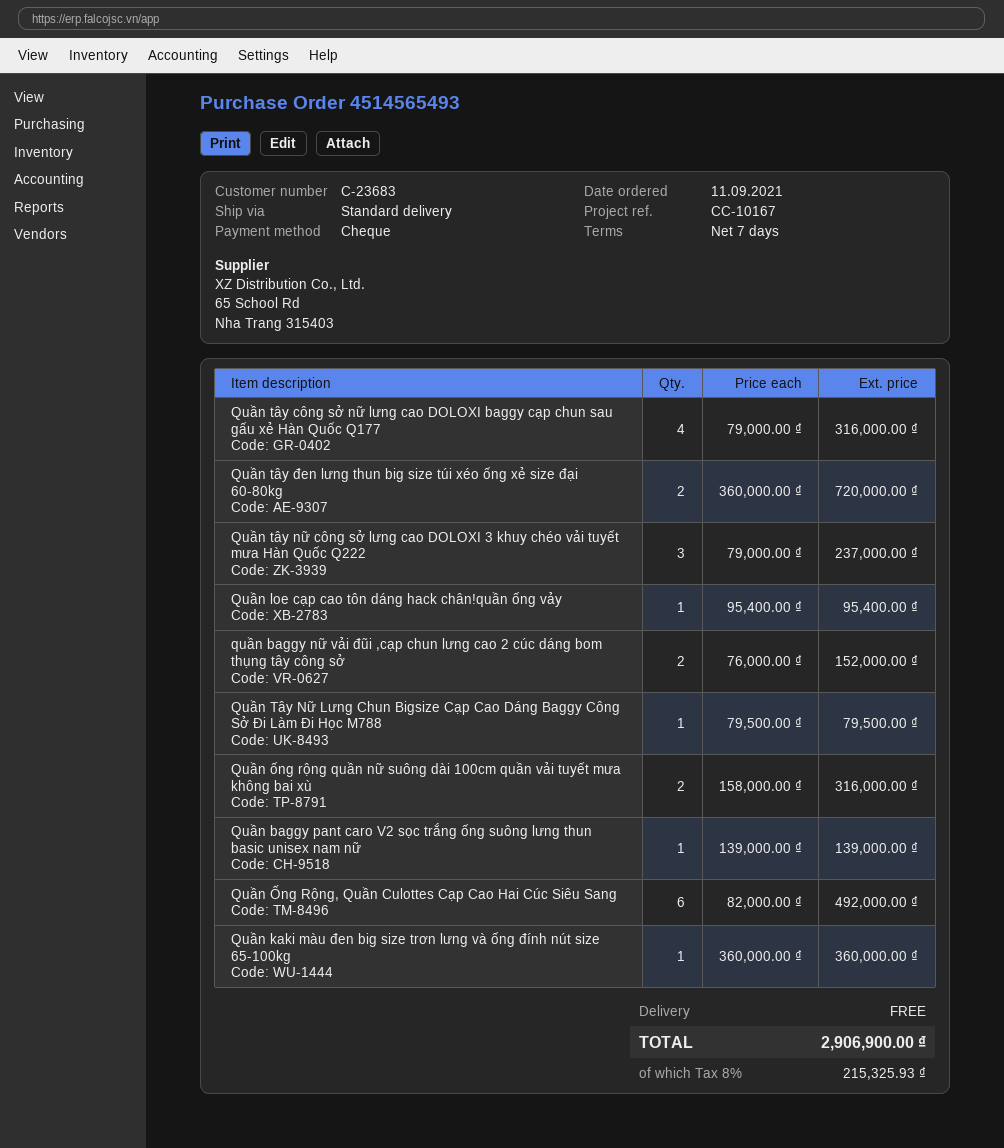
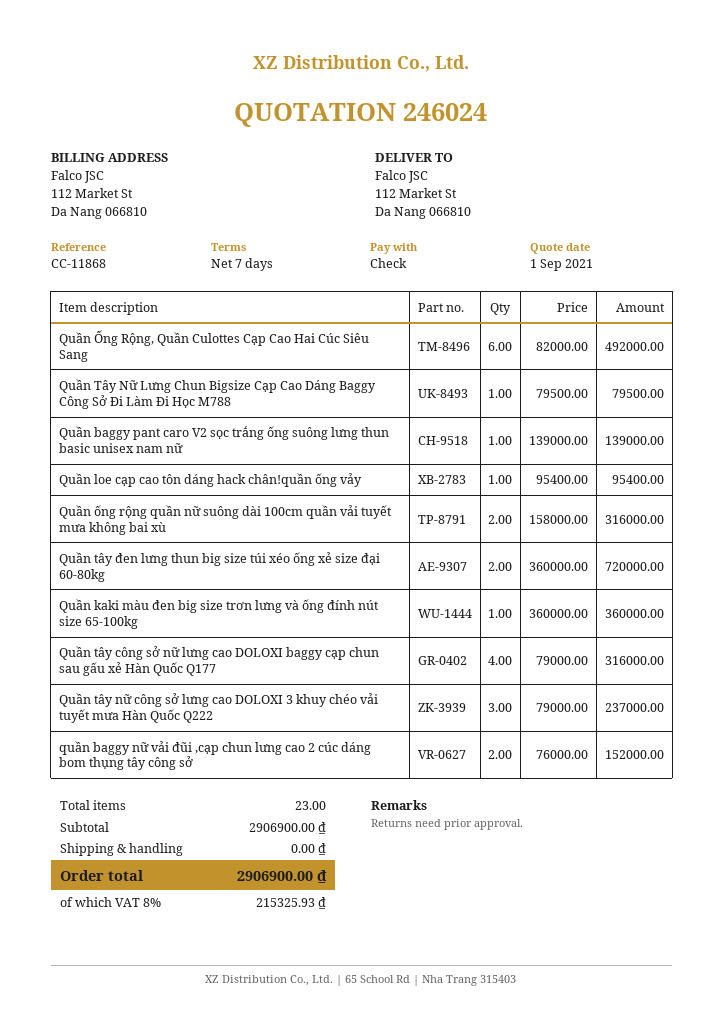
reference: CC-10167 -> CC-11868

